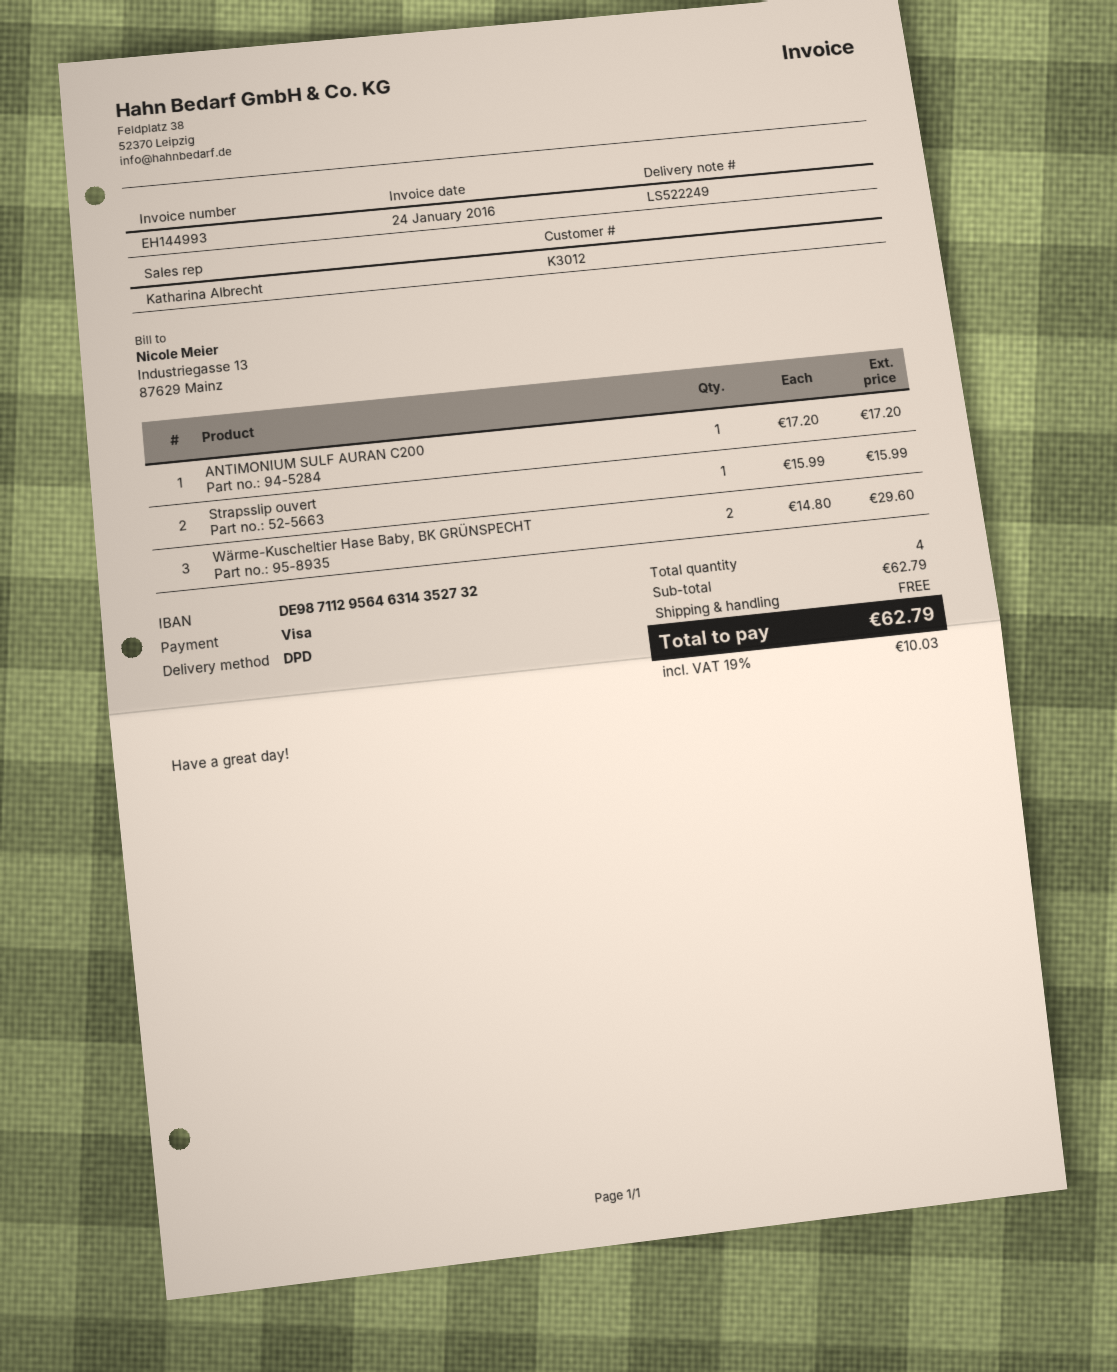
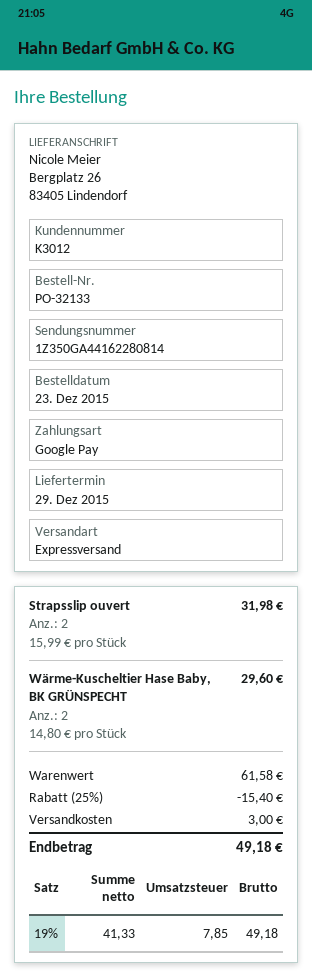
payment method: Visa -> Google Pay
shipping method: DPD -> express
ANTIMONIUM SULF AURAN C200: 1 x 17.20 = 17.20 -> none
Strapsslip ouvert: 1 x 15.99 = 15.99 -> 2 x 15.99 = 31.98
subtotal: 62.79 -> 61.58
discount: none -> 25% = 15.40
shipping: 0.00 -> 3.00
tax: 19% = 10.03 -> 19% = 7.85
total: 62.79 -> 49.18

